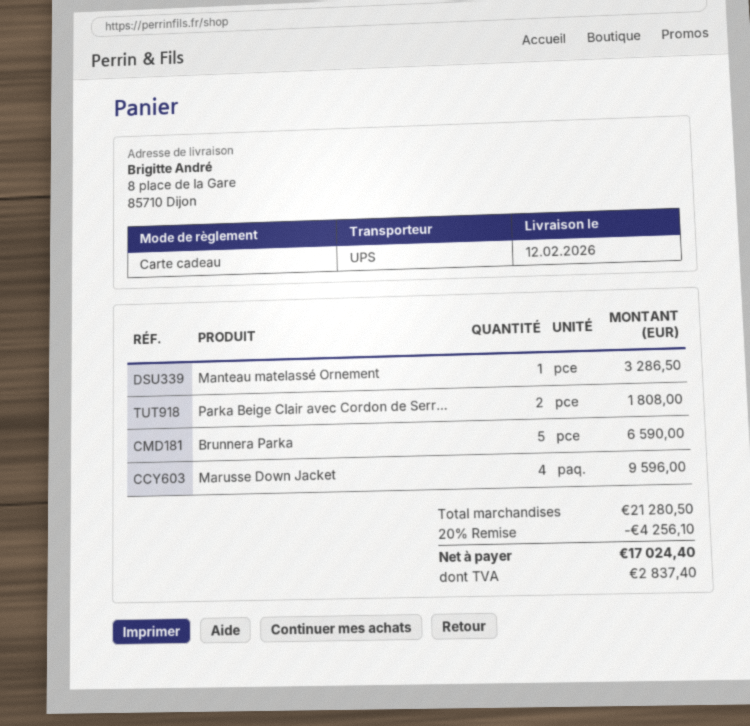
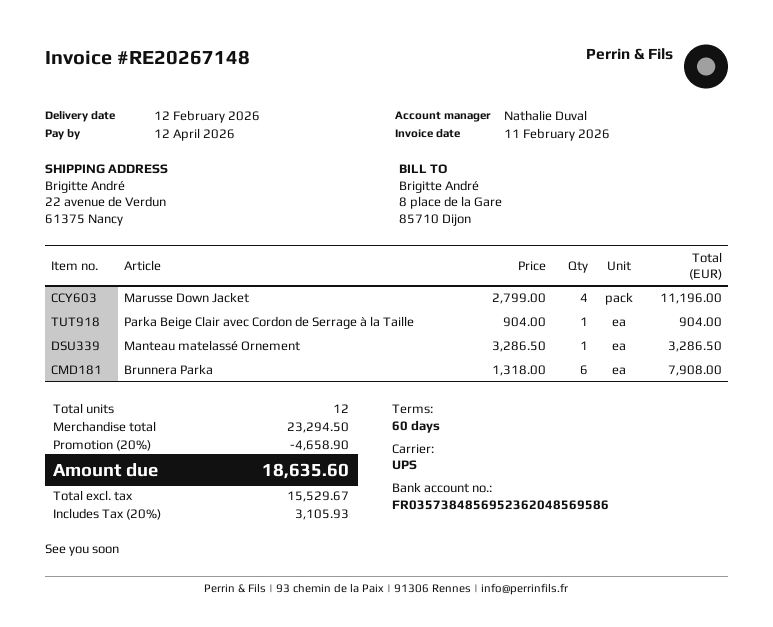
ship to: 8 place de la Gare, 85710 Dijon -> 22 avenue de Verdun, 61375 Nancy
Parka Beige Clair avec Cordon de Serr...: 2 for 1808.00 -> 1 for 904.00
Brunnera Parka: 5 for 6590.00 -> 6 for 7908.00
Marusse Down Jacket: 4 for 9596.00 -> 4 for 11196.00
subtotal: 21280.50 -> 23294.50
discount: 20% = 4256.10 -> 20% = 4658.90
tax: 2837.40 -> 3105.93
total: 17024.40 -> 18635.60

